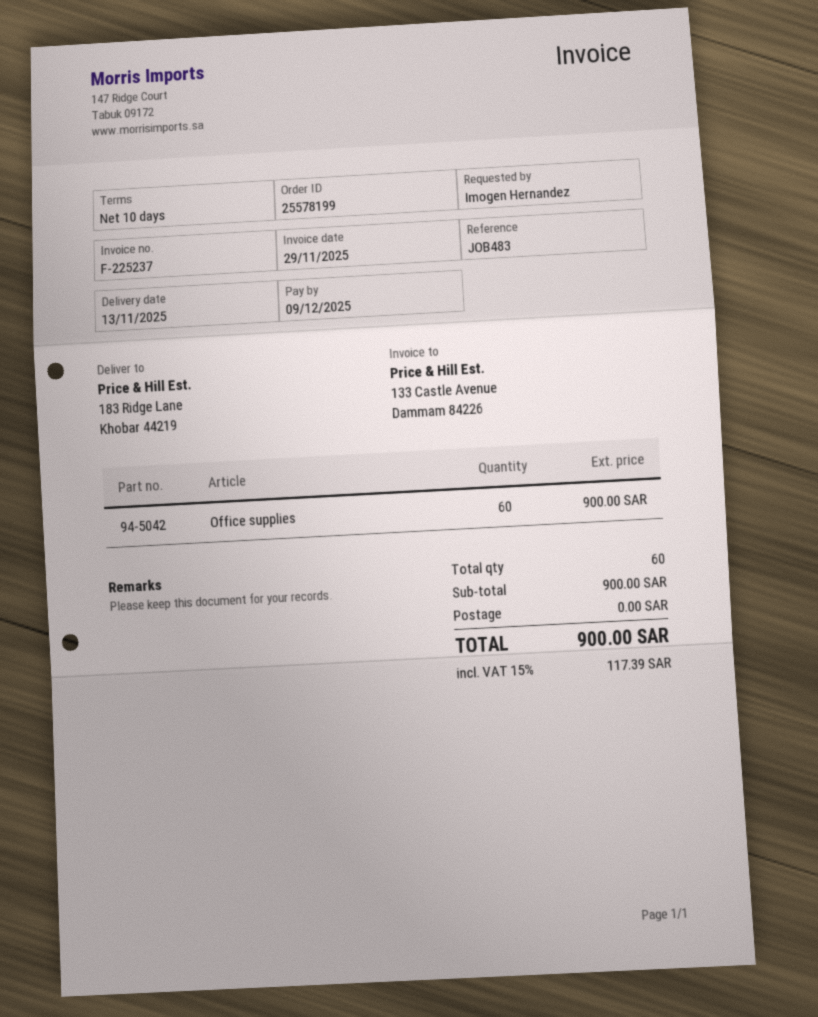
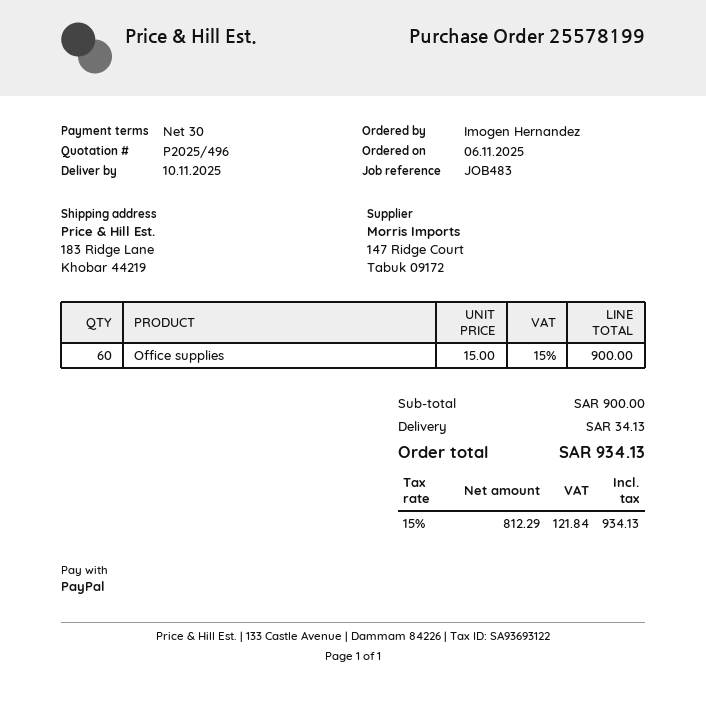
delivery date: 2025-11-13 -> 2025-11-10
payment terms: 10 days -> 30 days
shipping: 0.00 -> 34.13
tax: 15% = 117.39 -> 15% = 121.84
total: 900.00 -> 934.13

